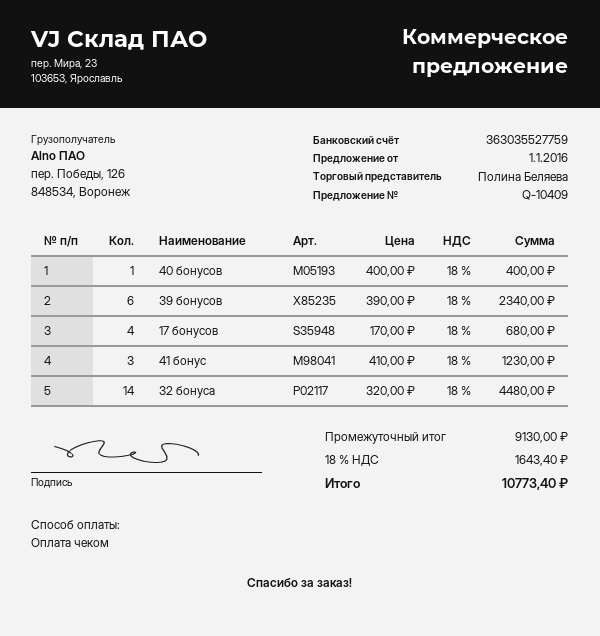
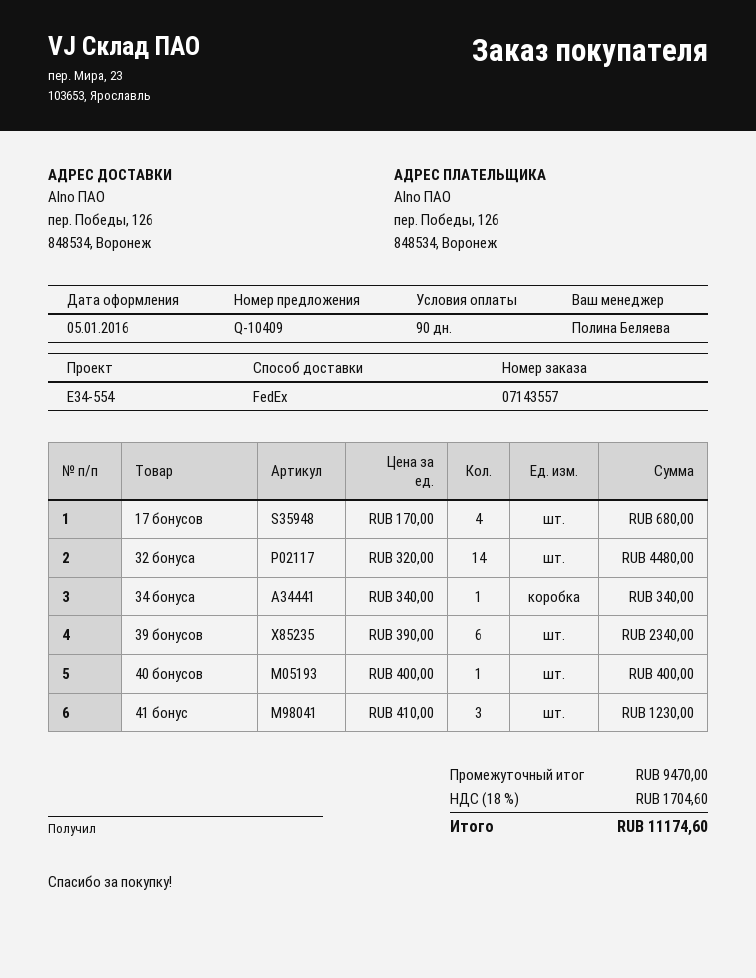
34 бонуса: none -> 1 x 340.00 = 340.00
subtotal: 9130.00 -> 9470.00
tax: 18% = 1643.40 -> 18% = 1704.60
total: 10773.40 -> 11174.60

